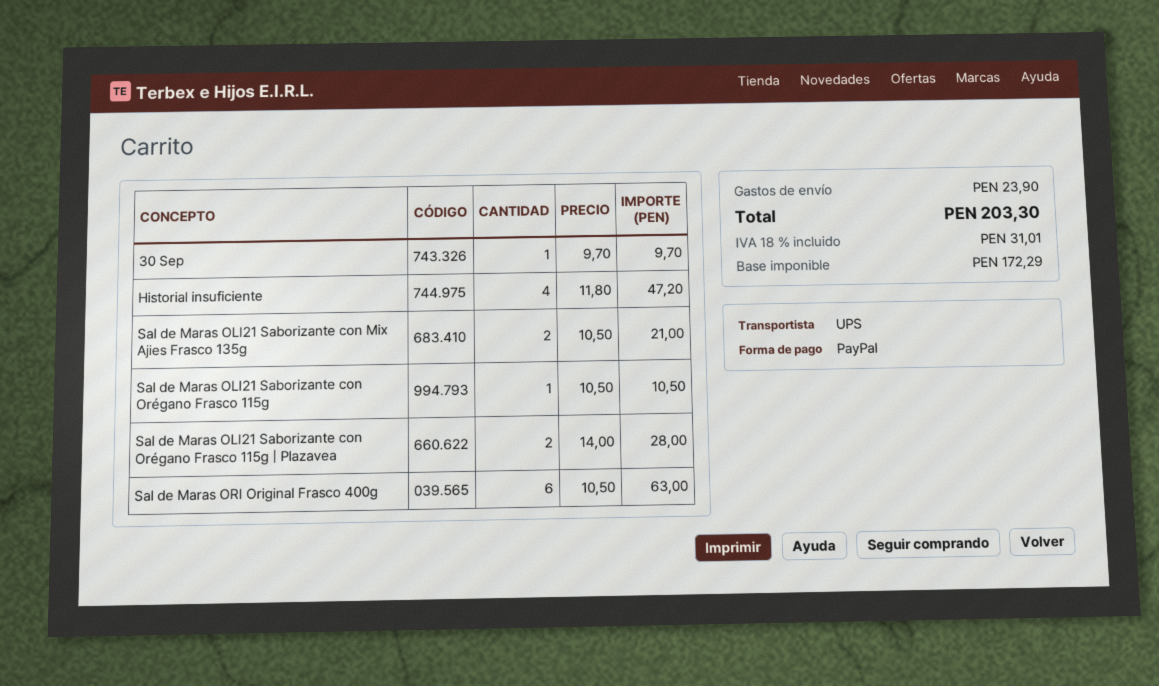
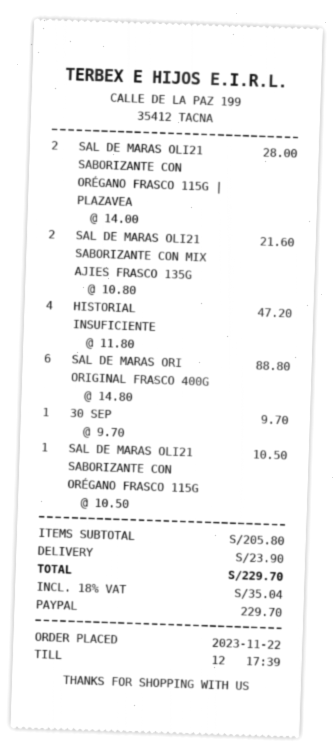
Sal de Maras OLI21 Saborizante con Mix Ajies Frasco 135g: 2 x 10.50 = 21.00 -> 2 x 10.80 = 21.60
Sal de Maras ORI Original Frasco 400g: 6 x 10.50 = 63.00 -> 6 x 14.80 = 88.80
tax: 18% = 31.01 -> 18% = 35.04
total: 203.30 -> 229.70

